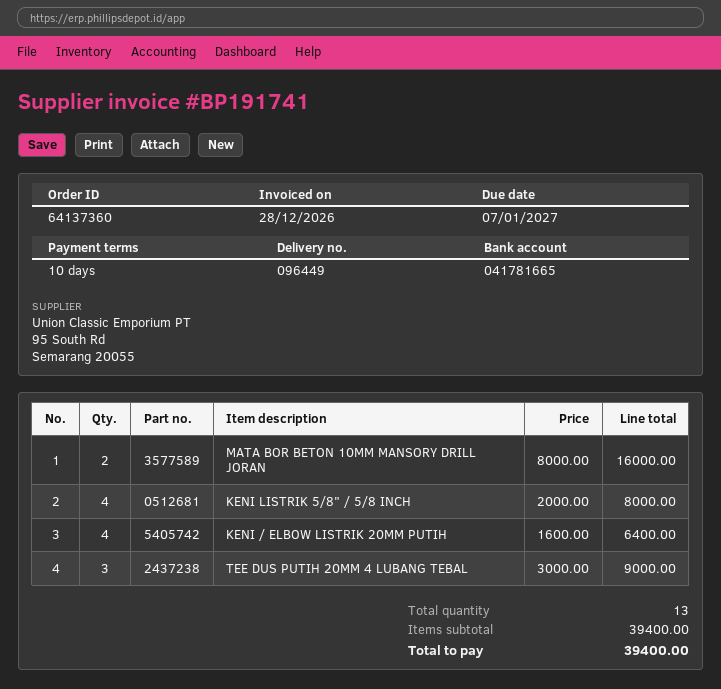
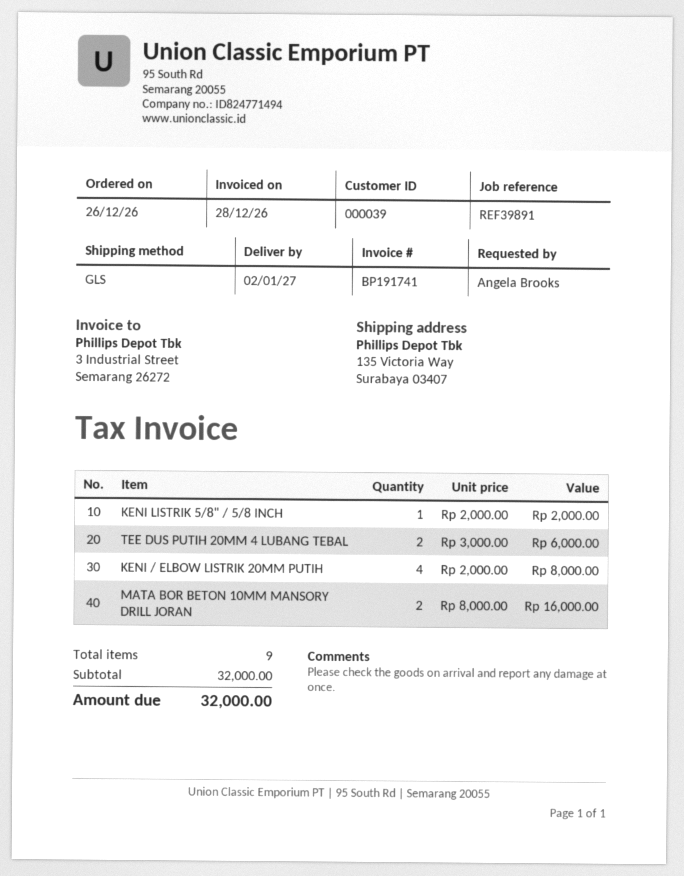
KENI LISTRIK 5/8" / 5/8 INCH: 4 x 2000.00 = 8000.00 -> 1 x 2000.00 = 2000.00
KENI / ELBOW LISTRIK 20MM PUTIH: 4 x 1600.00 = 6400.00 -> 4 x 2000.00 = 8000.00
TEE DUS PUTIH 20MM 4 LUBANG TEBAL: 3 x 3000.00 = 9000.00 -> 2 x 3000.00 = 6000.00
total quantity: 13 -> 9
subtotal: 39400.00 -> 32000.00
total: 39400.00 -> 32000.00

